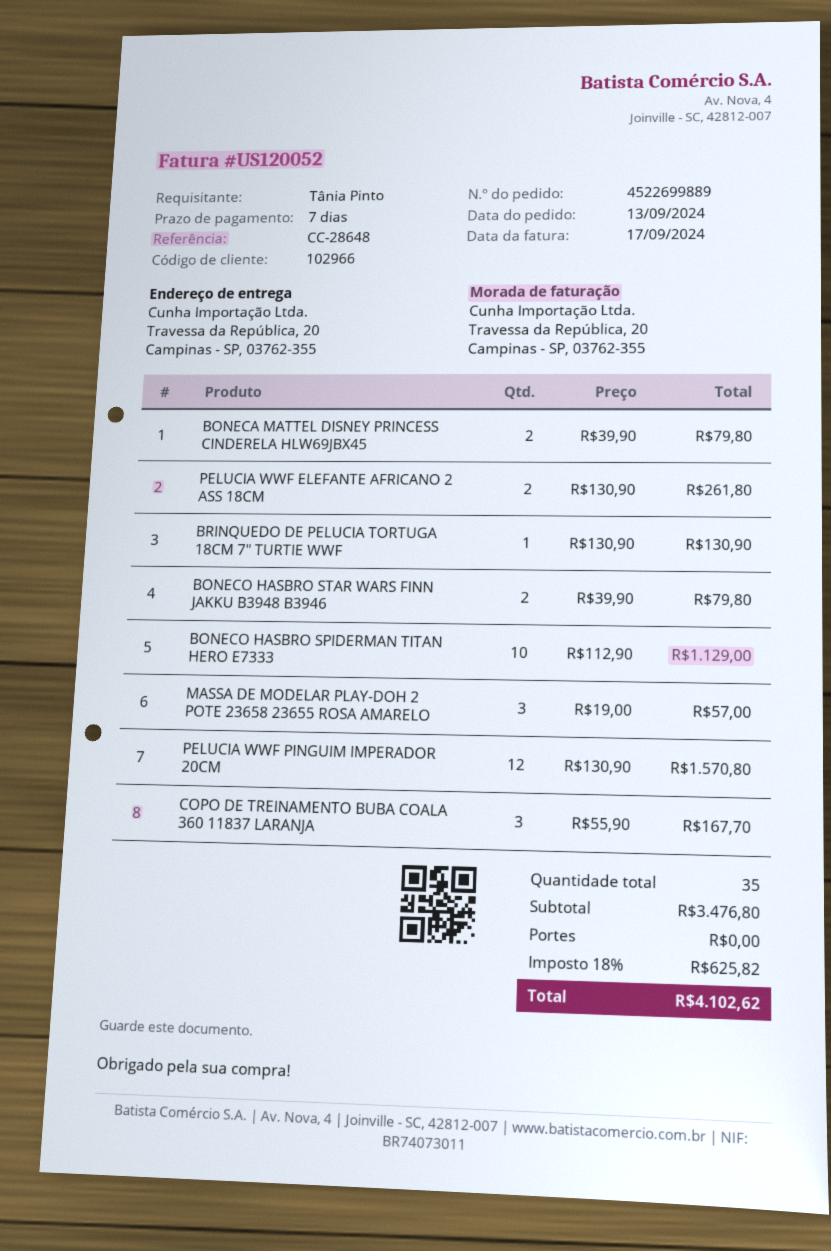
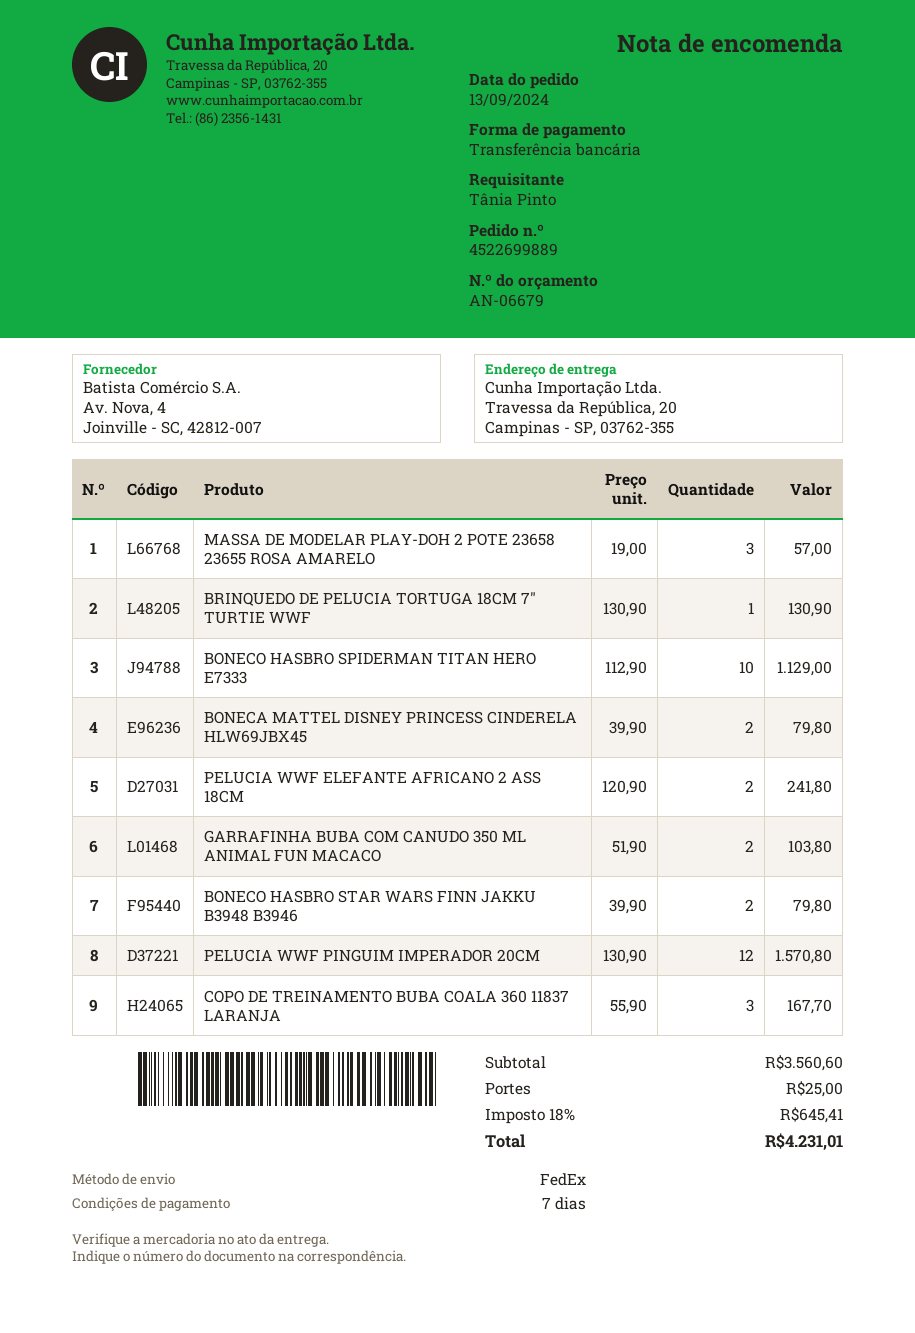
PELUCIA WWF ELEFANTE AFRICANO 2 ASS 18CM: 2 x 130.90 = 261.80 -> 2 x 120.90 = 241.80
GARRAFINHA BUBA COM CANUDO 350 ML ANIMAL FUN MACACO: none -> 2 x 51.90 = 103.80
subtotal: 3476.80 -> 3560.60
shipping: 0.00 -> 25.00
tax: 18% = 625.82 -> 18% = 645.41
total: 4102.62 -> 4231.01

